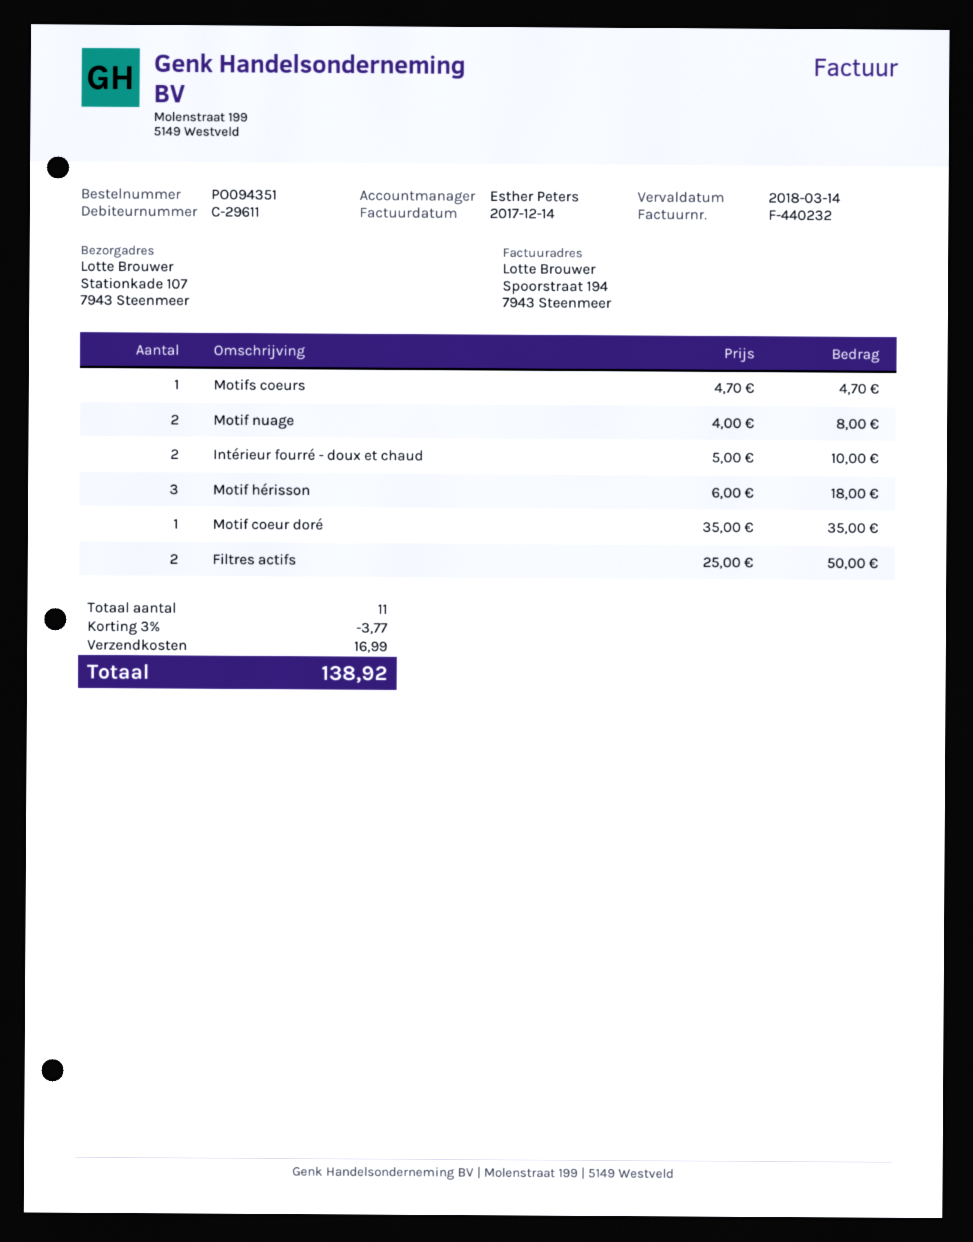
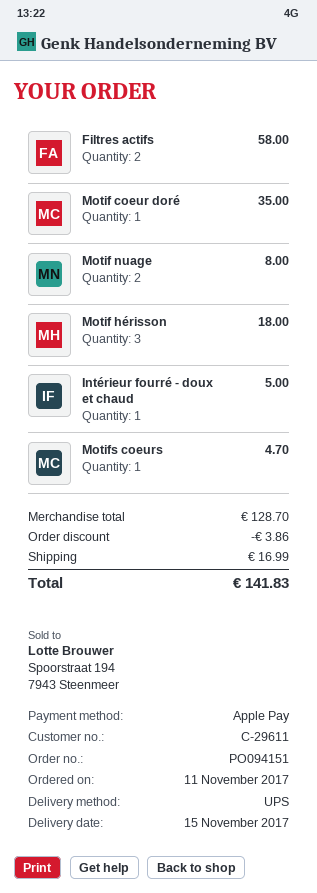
order number: PO094351 -> PO094151
Intérieur fourré - doux et chaud: 2 for 10.00 -> 1 for 5.00
Filtres actifs: 2 for 50.00 -> 2 for 58.00
discount: 3.77 -> 3.86
total: 138.92 -> 141.83

